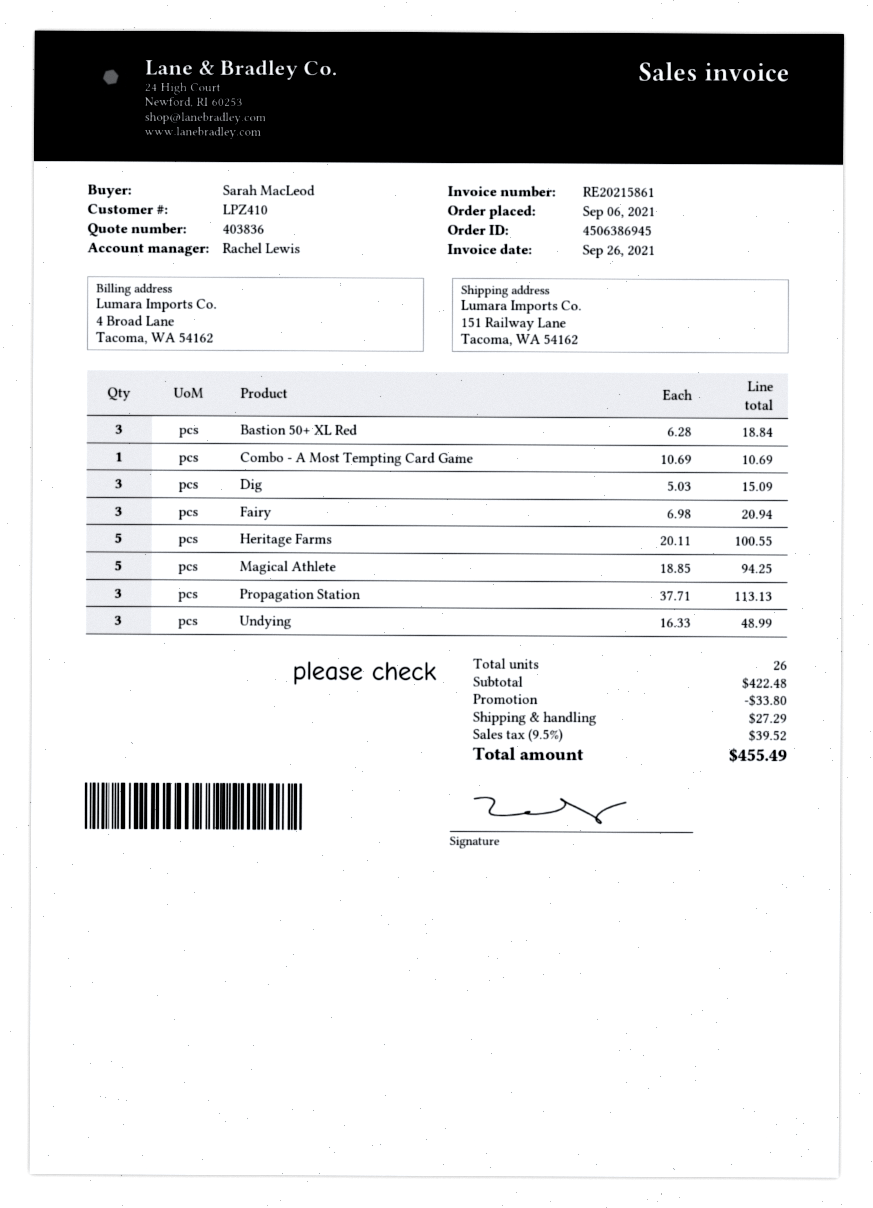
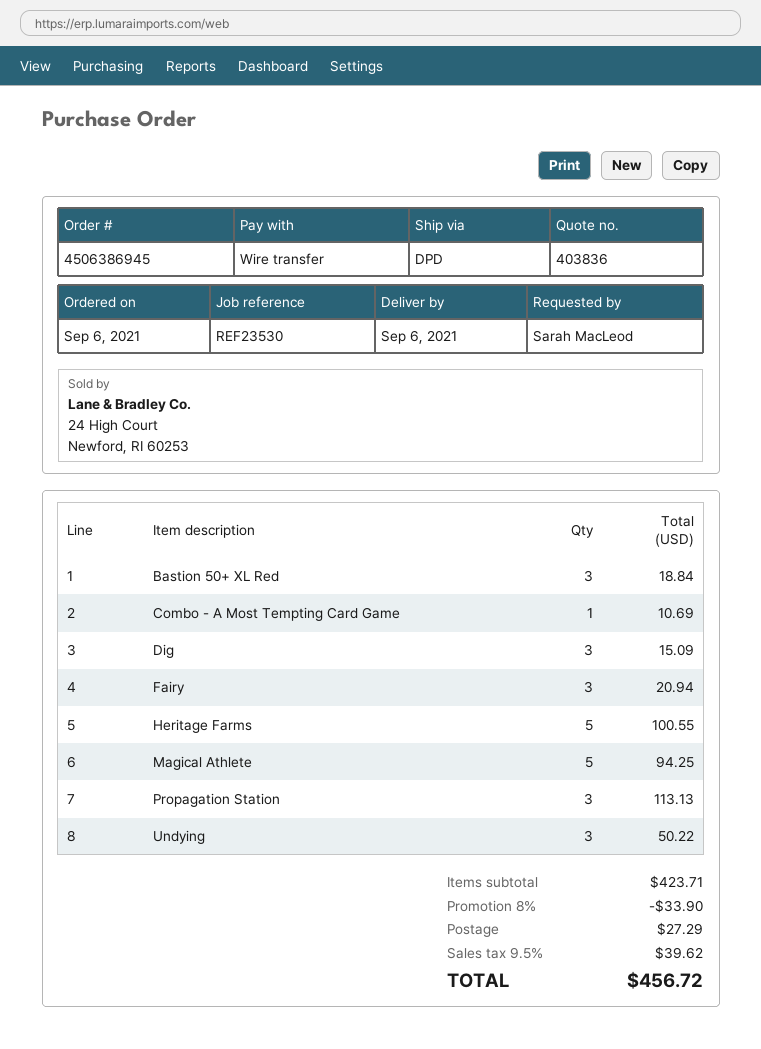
Undying: 3 for 48.99 -> 3 for 50.22
subtotal: 422.48 -> 423.71
discount: 33.80 -> 33.90
tax: 9.5% = 39.52 -> 9.5% = 39.62
total: 455.49 -> 456.72

